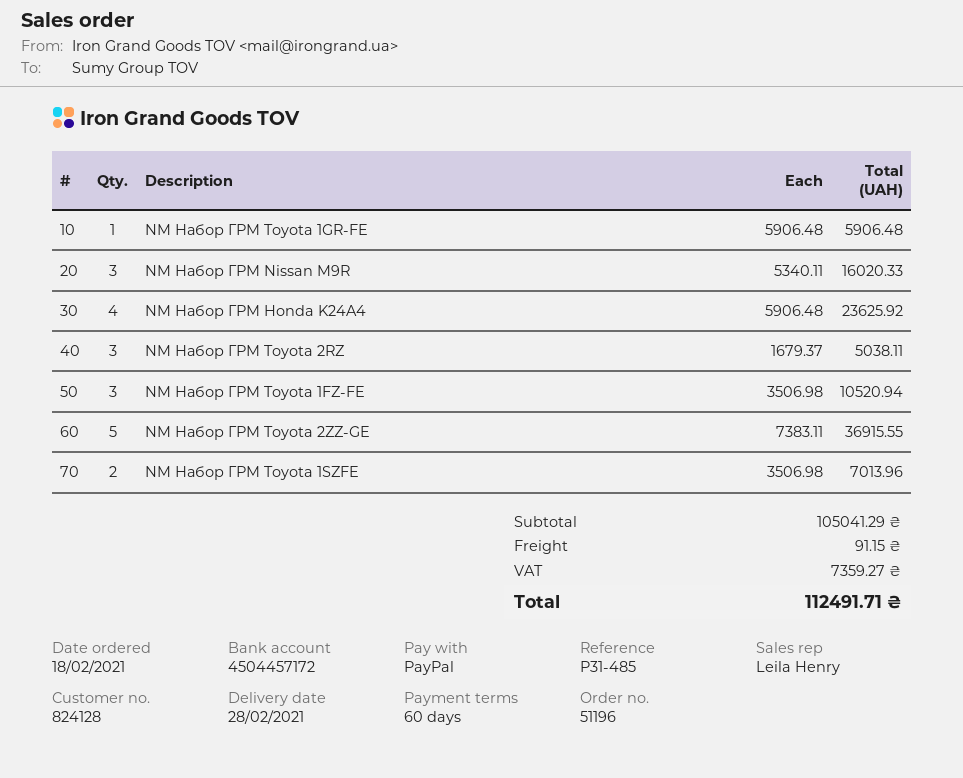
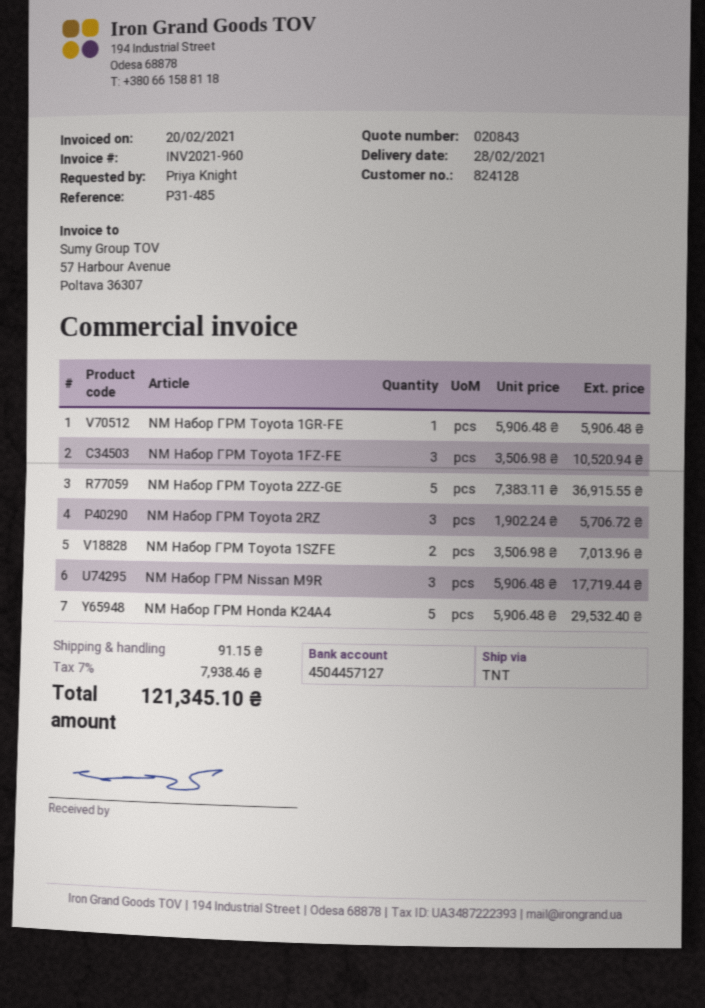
bank account: 4504457172 -> 4504457127
NM Набор ГРМ Nissan M9R: 3 x 5340.11 = 16020.33 -> 3 x 5906.48 = 17719.44
NM Набор ГРМ Honda K24A4: 4 x 5906.48 = 23625.92 -> 5 x 5906.48 = 29532.40
NM Набор ГРМ Toyota 2RZ: 3 x 1679.37 = 5038.11 -> 3 x 1902.24 = 5706.72
tax: 7359.27 -> 7938.46
total: 112491.71 -> 121345.10

